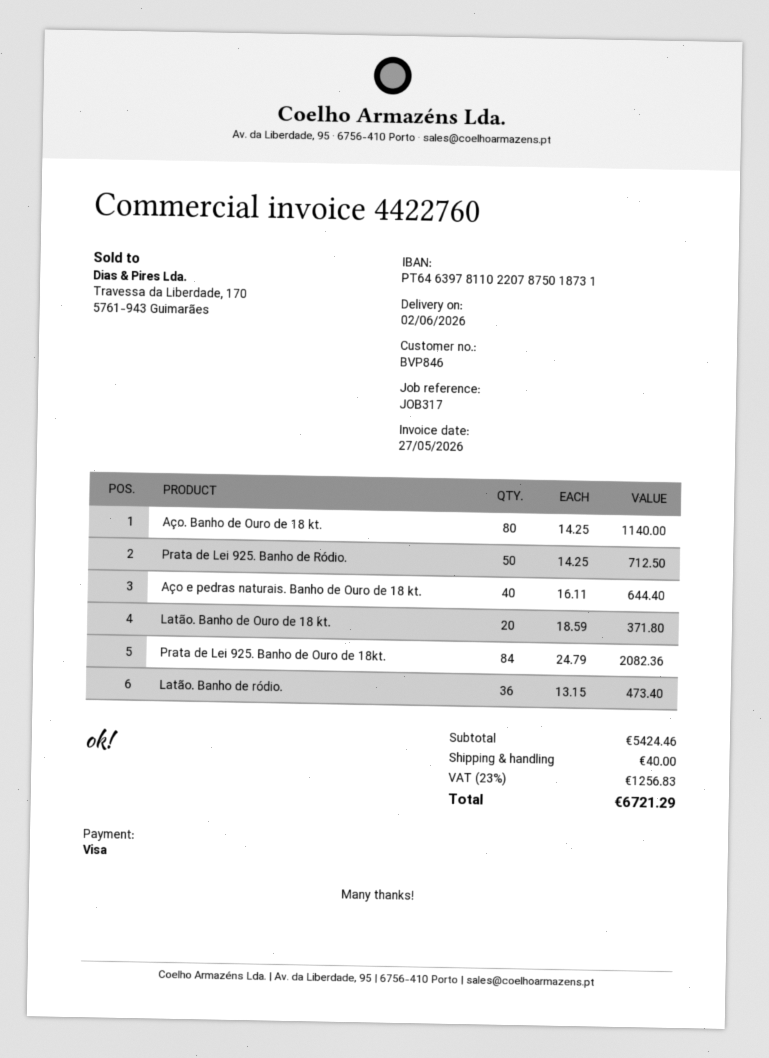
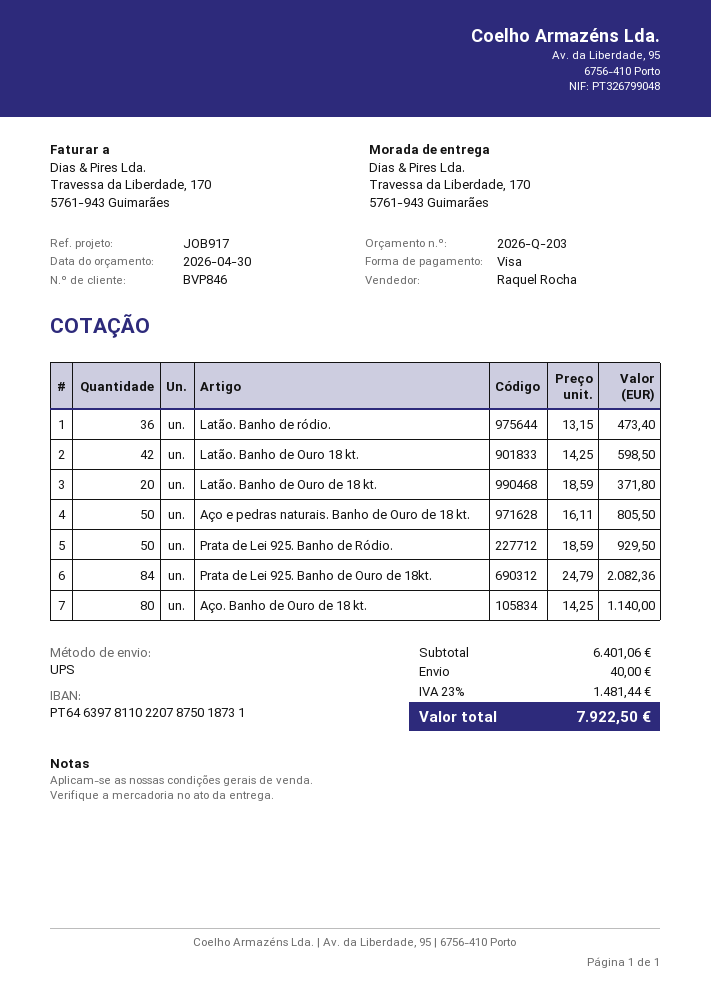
reference: JOB317 -> JOB917
Prata de Lei 925. Banho de Ródio.: 50 x 14.25 = 712.50 -> 50 x 18.59 = 929.50
Aço e pedras naturais. Banho de Ouro de 18 kt.: 40 x 16.11 = 644.40 -> 50 x 16.11 = 805.50
Latão. Banho de Ouro 18 kt.: none -> 42 x 14.25 = 598.50
subtotal: 5424.46 -> 6401.06
tax: 23% = 1256.83 -> 23% = 1481.44
total: 6721.29 -> 7922.50

